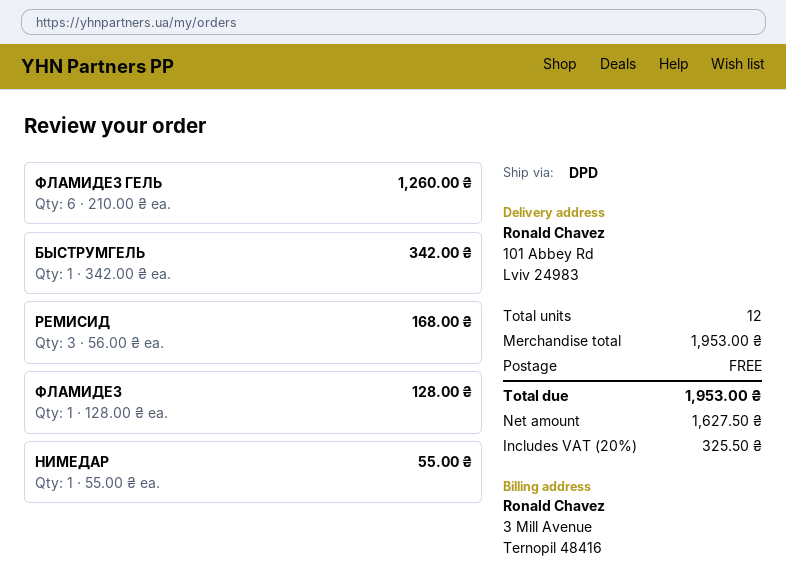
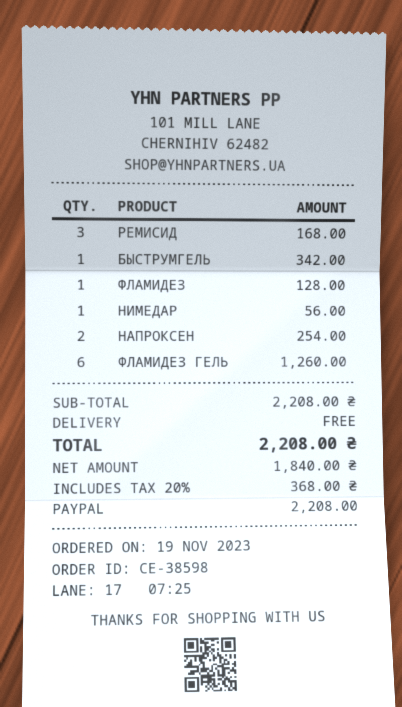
НИМЕДАР: 1 for 55.00 -> 1 for 56.00
НАПРОКСЕН: none -> 2 for 254.00
subtotal: 1953.00 -> 2208.00
net: 1627.50 -> 1840.00
tax: 20% = 325.50 -> 20% = 368.00
total: 1953.00 -> 2208.00

